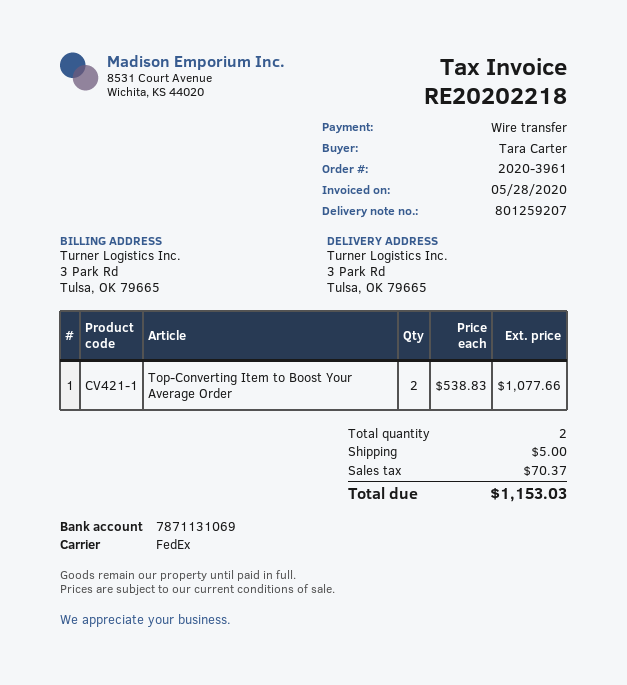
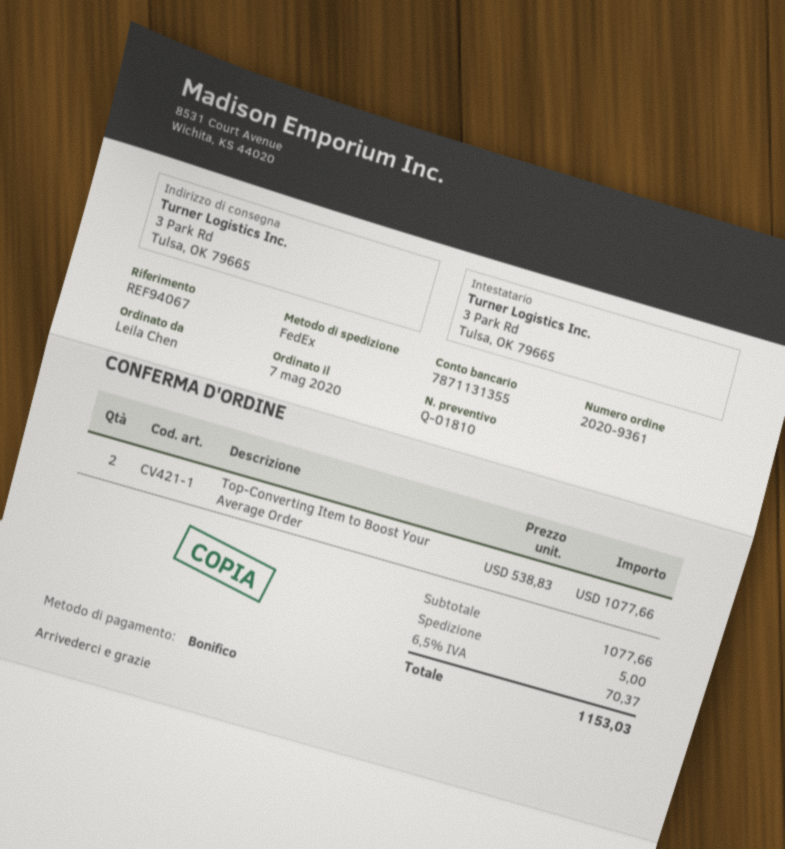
order number: 2020-3961 -> 2020-9361
ordered by: Tara Carter -> Leila Chen
bank account: 7871131069 -> 7871131355

